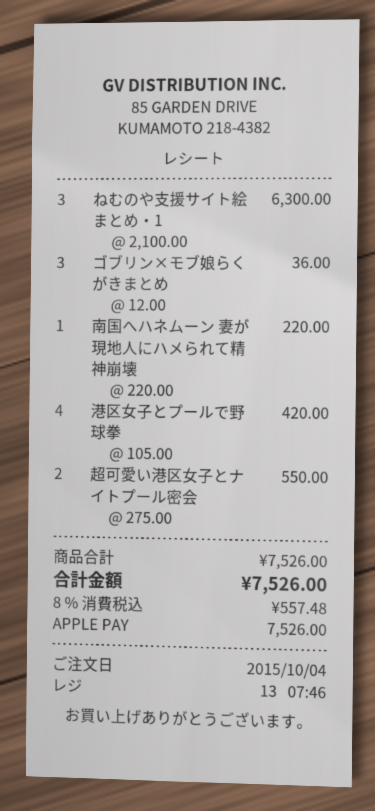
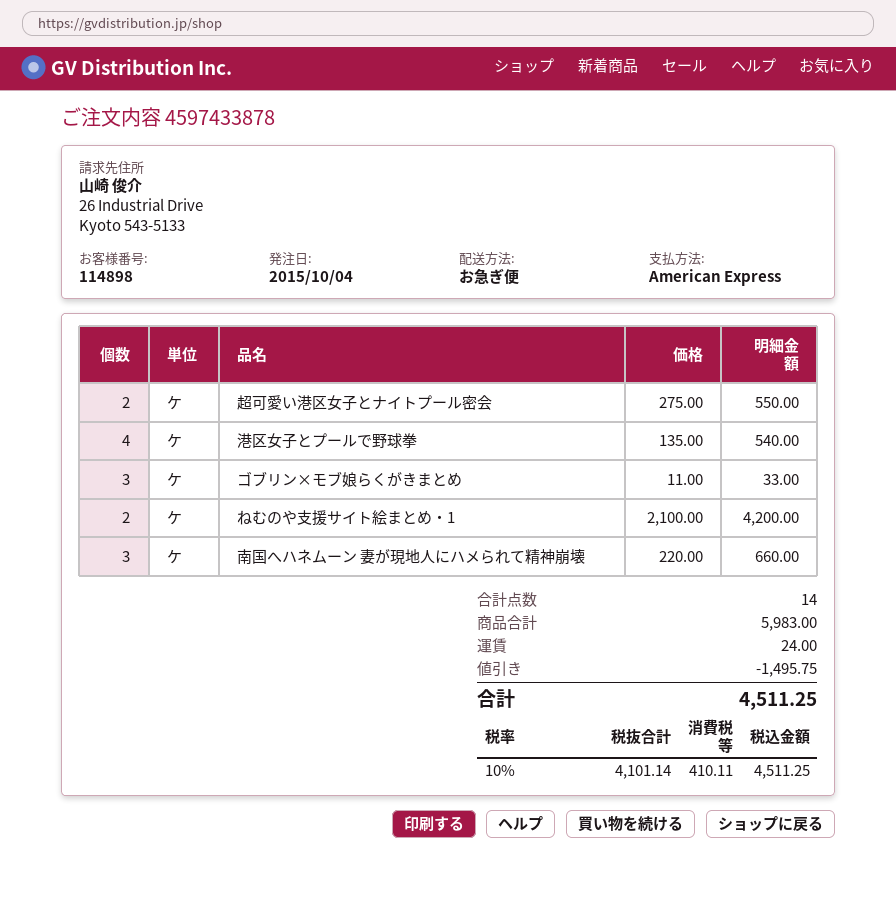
payment method: Apple Pay -> American Express
ねむのや支援サイト絵まとめ・1: 3 x 2100.00 = 6300.00 -> 2 x 2100.00 = 4200.00
ゴブリン×モブ娘らくがきまとめ: 3 x 12.00 = 36.00 -> 3 x 11.00 = 33.00
南国へハネムーン 妻が現地人にハメられて精神崩壊: 1 x 220.00 = 220.00 -> 3 x 220.00 = 660.00
港区女子とプールで野球拳: 4 x 105.00 = 420.00 -> 4 x 135.00 = 540.00
subtotal: 7526.00 -> 5983.00
discount: none -> 1495.75
shipping: none -> 24.00
tax: 8% = 557.48 -> 10% = 410.11
total: 7526.00 -> 4511.25

